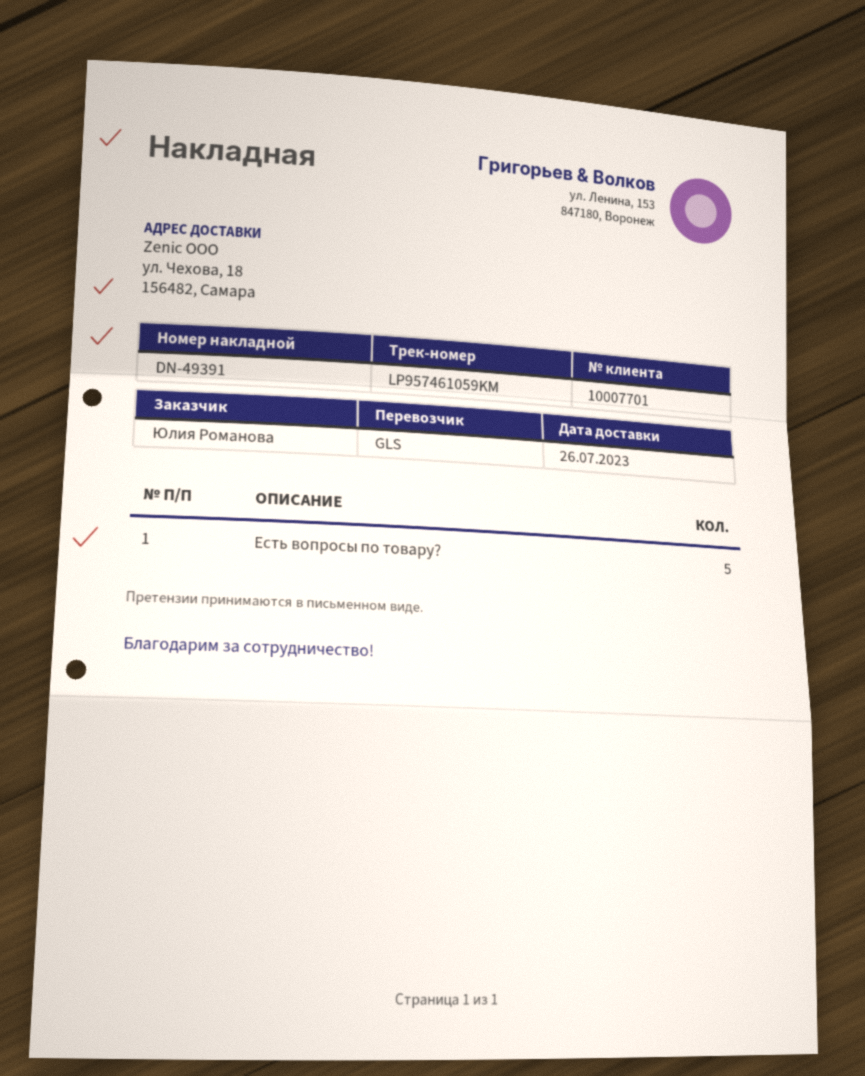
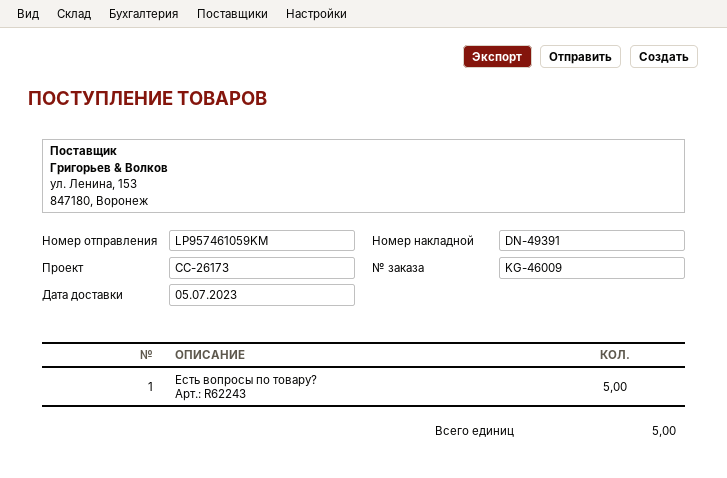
delivery date: 2023-07-26 -> 2023-07-05

